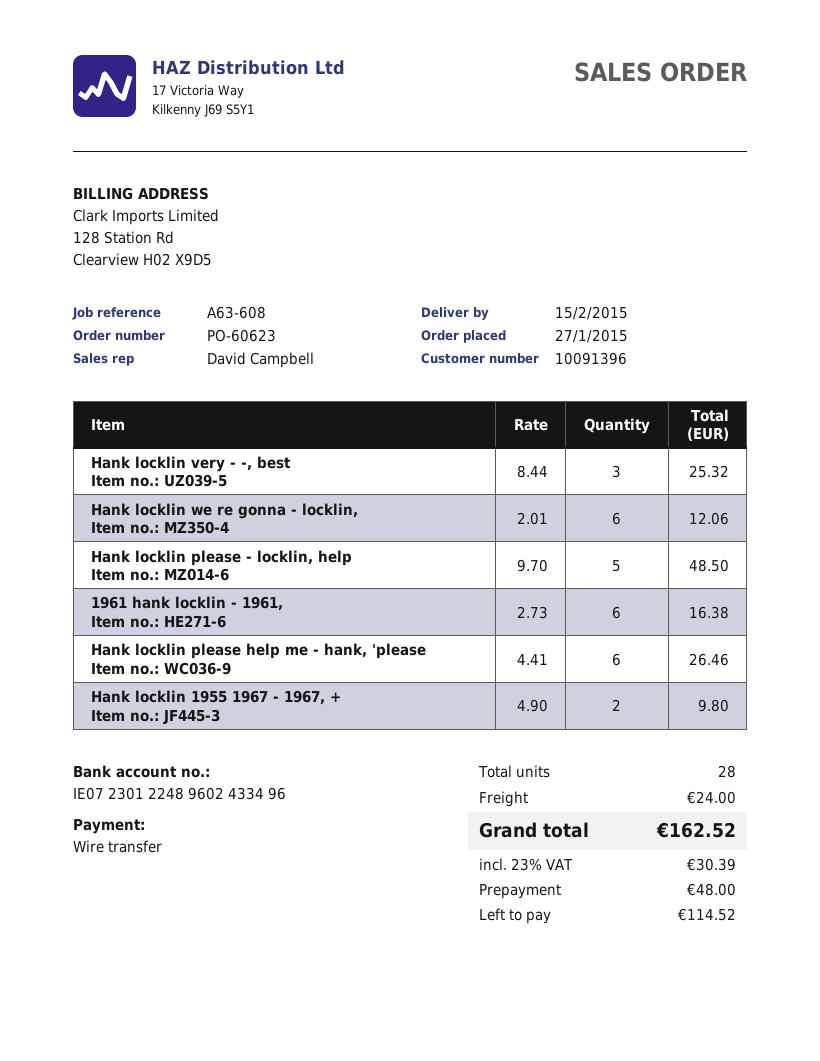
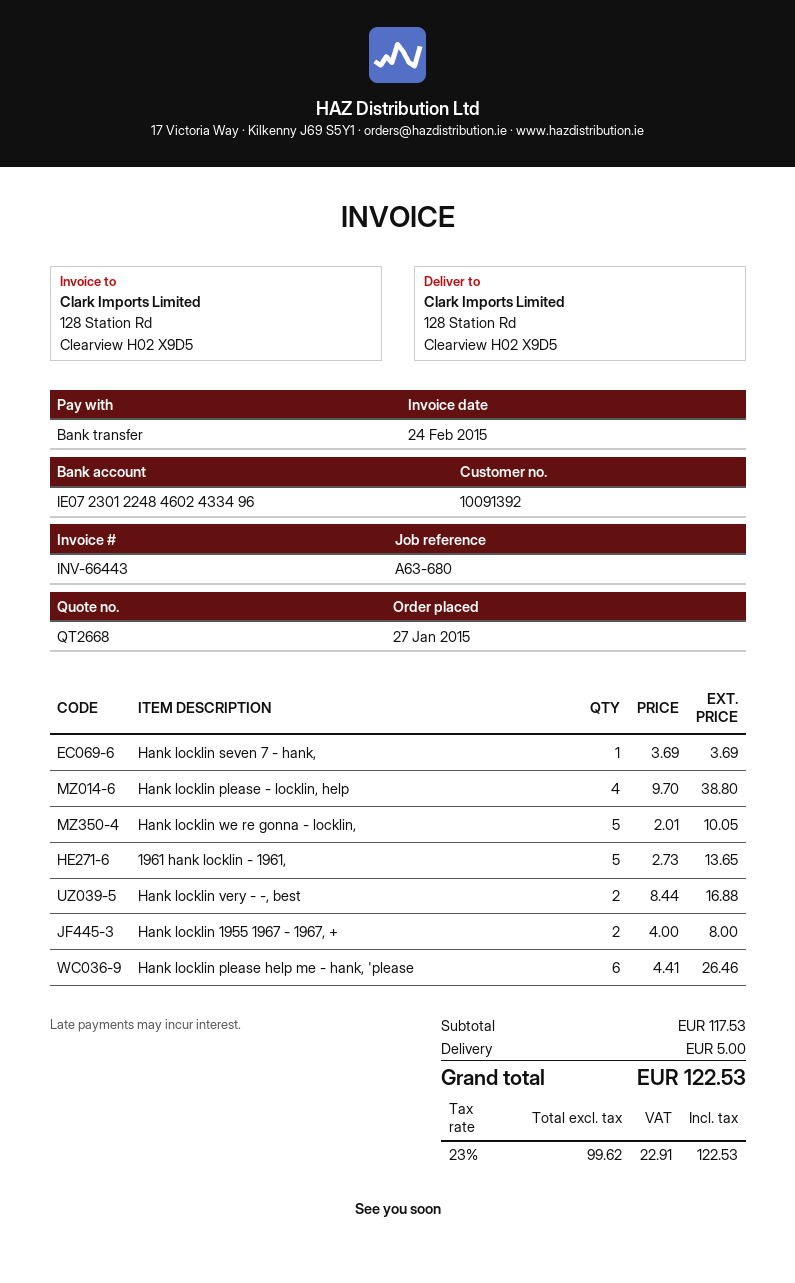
customer number: 10091396 -> 10091392
reference: A63-608 -> A63-680
bank account: IE07230122489602433496 -> IE07230122484602433496
Hank locklin very - -, best: 3 x 8.44 = 25.32 -> 2 x 8.44 = 16.88
Hank locklin we re gonna - locklin,: 6 x 2.01 = 12.06 -> 5 x 2.01 = 10.05
Hank locklin please - locklin, help: 5 x 9.70 = 48.50 -> 4 x 9.70 = 38.80
1961 hank locklin - 1961,: 6 x 2.73 = 16.38 -> 5 x 2.73 = 13.65
Hank locklin 1955 1967 - 1967, +: 2 x 4.90 = 9.80 -> 2 x 4.00 = 8.00
Hank locklin seven 7 - hank,: none -> 1 x 3.69 = 3.69
shipping: 24.00 -> 5.00
tax: 23% = 30.39 -> 23% = 22.91
total: 162.52 -> 122.53

